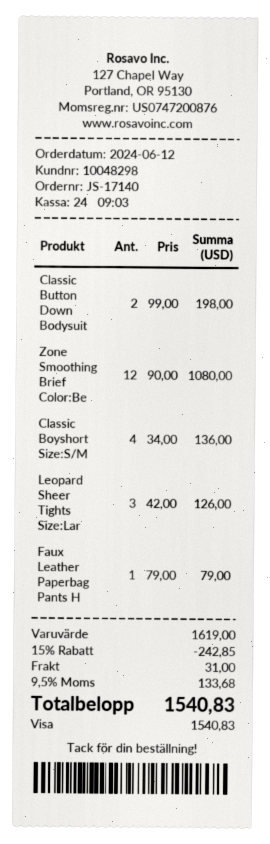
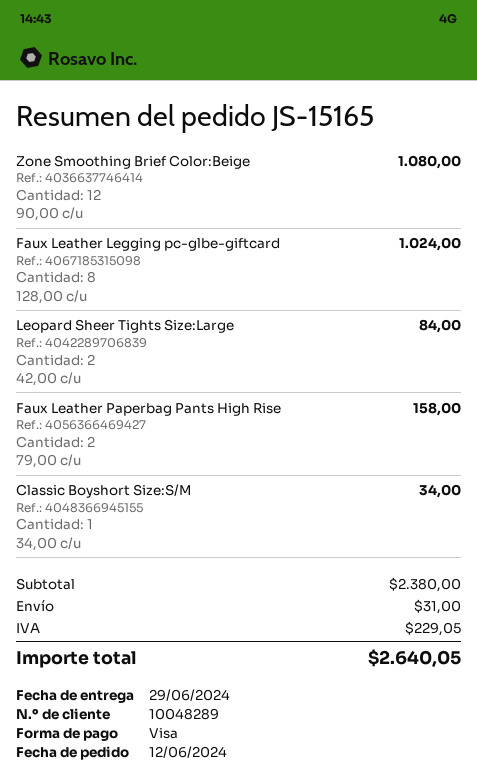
order number: JS-17140 -> JS-15165
customer number: 10048298 -> 10048289
Classic Button Down Bodysuit: 2 x 99.00 = 198.00 -> none
Classic Boyshort Size:S/M: 4 x 34.00 = 136.00 -> 1 x 34.00 = 34.00
Leopard Sheer Tights Size:Lar: 3 x 42.00 = 126.00 -> 2 x 42.00 = 84.00
Faux Leather Paperbag Pants H: 1 x 79.00 = 79.00 -> 2 x 79.00 = 158.00
Faux Leather Legging pc-glbe-giftcard: none -> 8 x 128.00 = 1024.00
subtotal: 1619.00 -> 2380.00
discount: 15% = 242.85 -> none
tax: 133.68 -> 229.05
total: 1540.83 -> 2640.05

